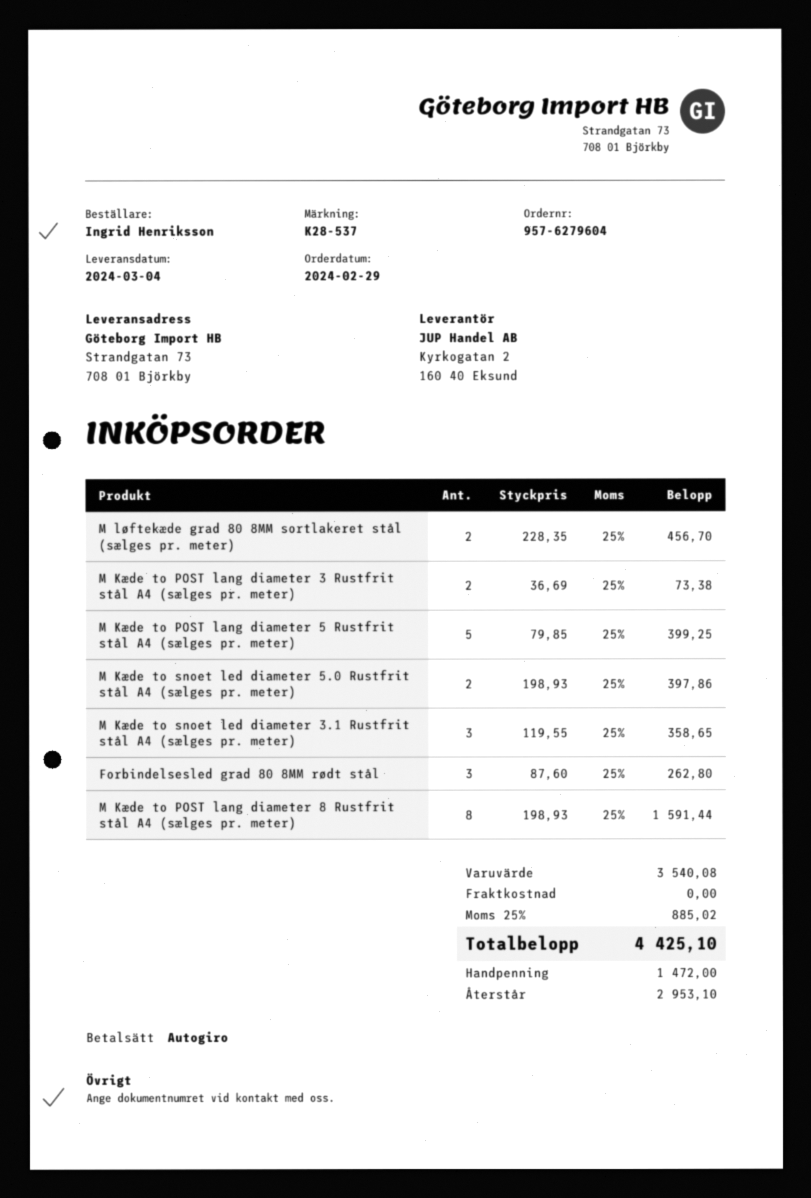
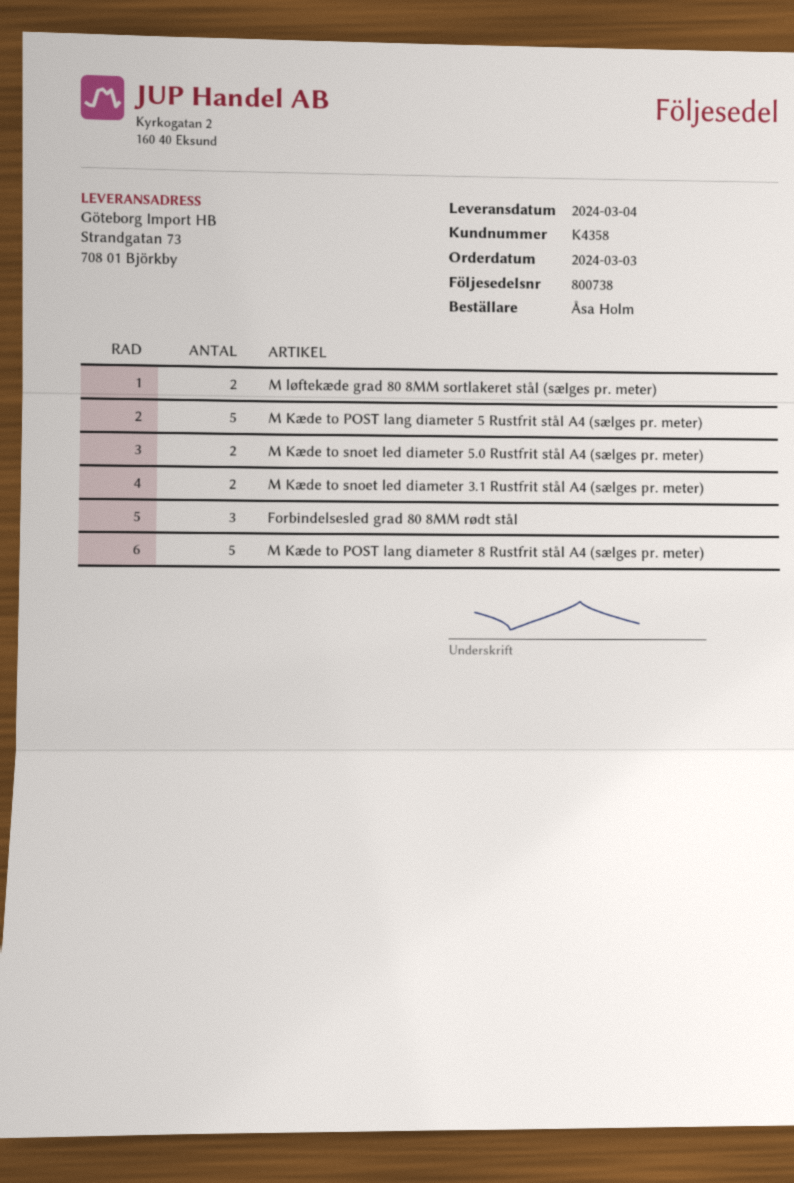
order date: 2024-02-29 -> 2024-03-03
ordered by: Ingrid Henriksson -> Åsa Holm
M Kæde to POST lang diameter 3 Rustfrit stål A4 (sælges pr. meter): 2 -> none
M Kæde to snoet led diameter 3.1 Rustfrit stål A4 (sælges pr. meter): 3 -> 2
M Kæde to POST lang diameter 8 Rustfrit stål A4 (sælges pr. meter): 8 -> 5

